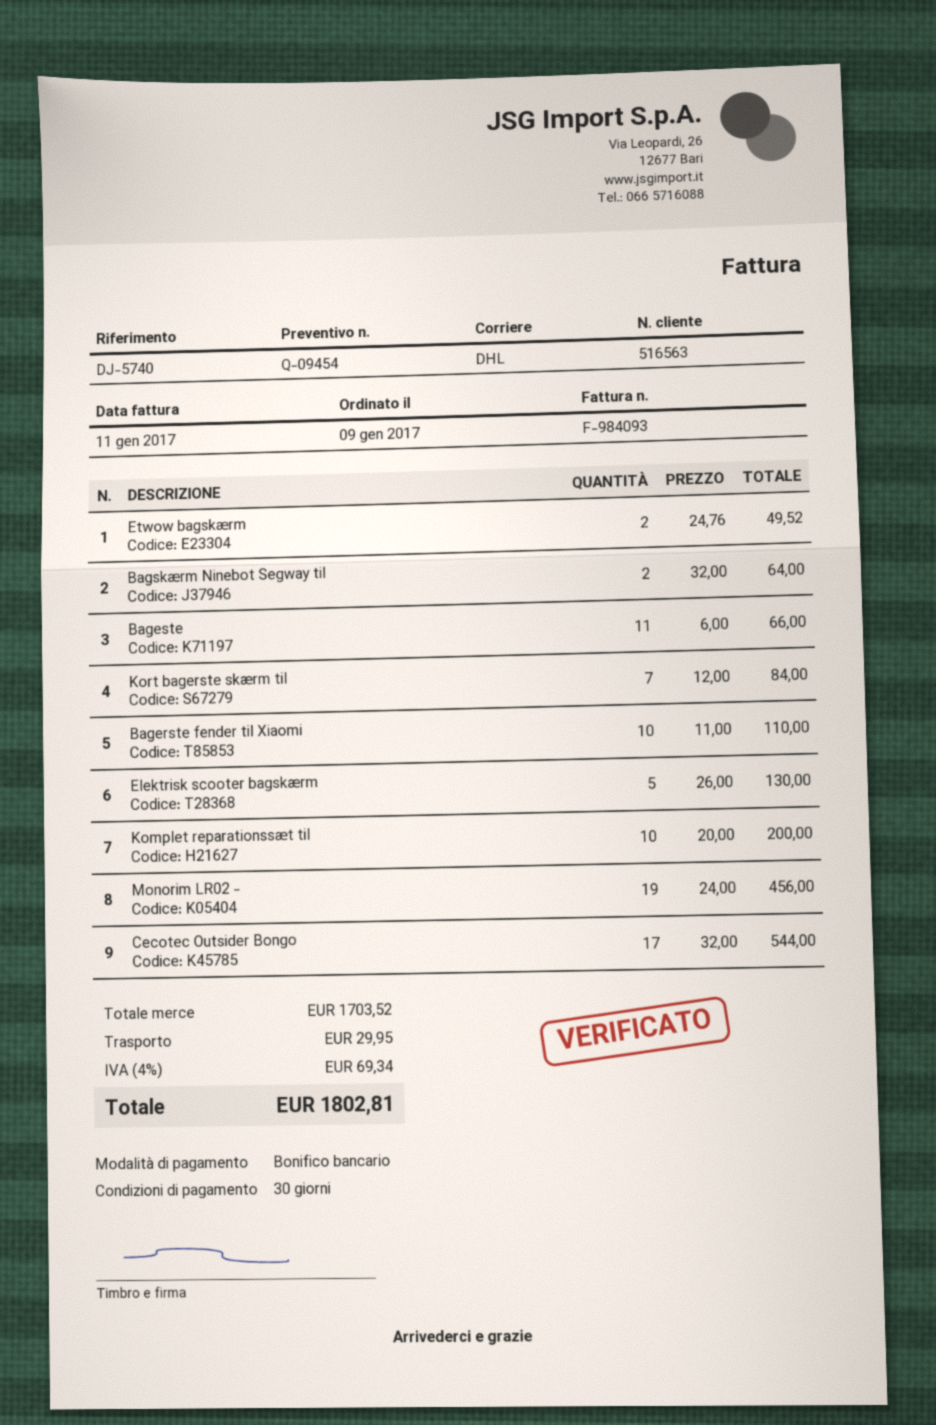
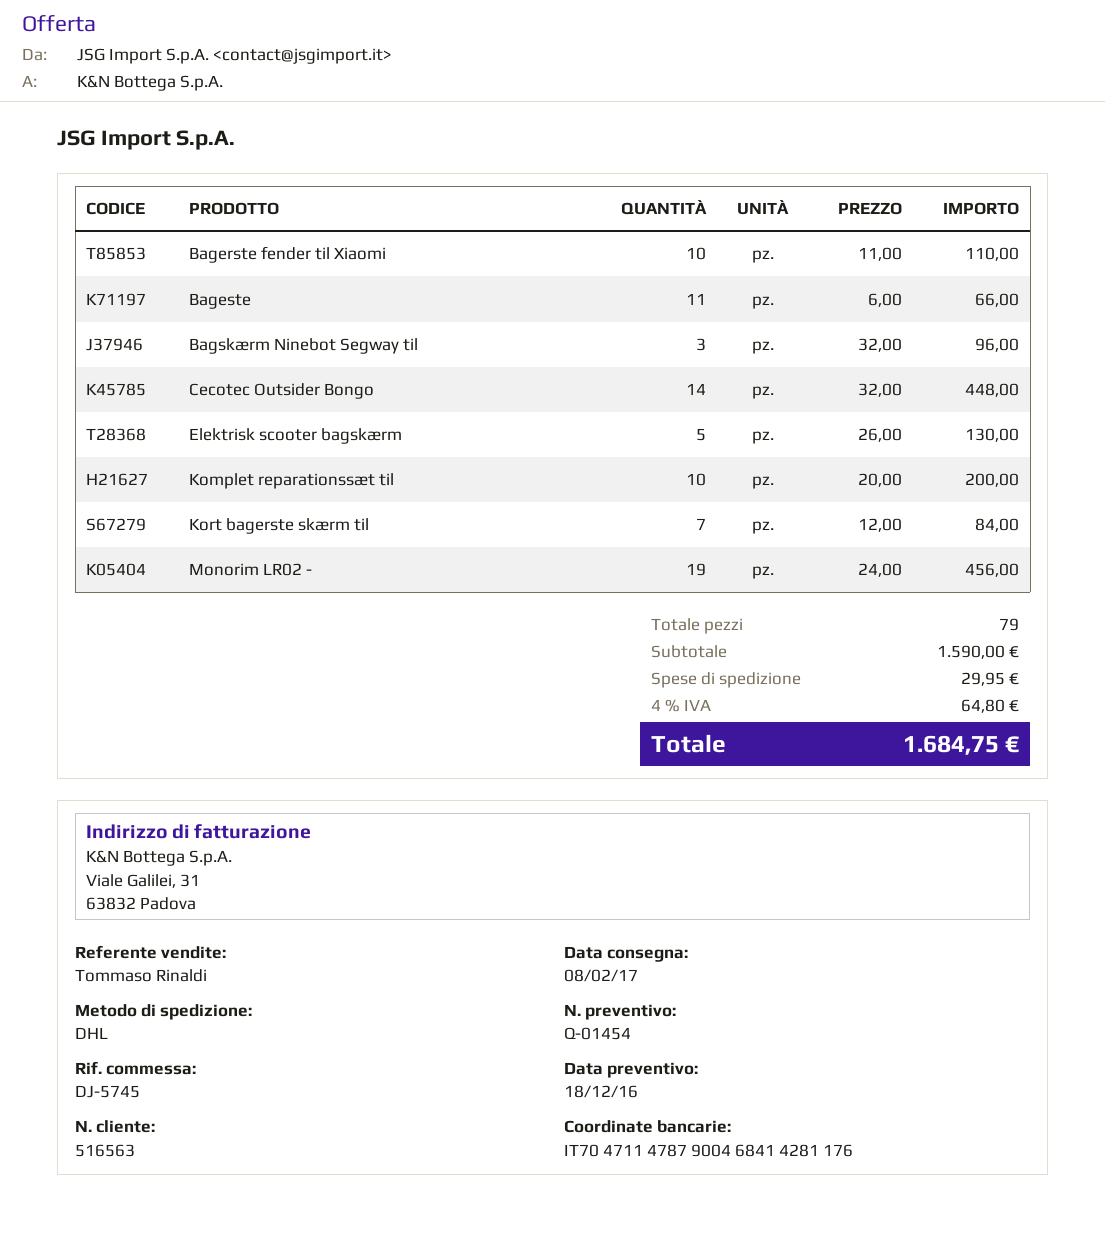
quote number: Q-09454 -> Q-01454
reference: DJ-5740 -> DJ-5745
Etwow bagskærm: 2 x 24.76 = 49.52 -> none
Bagskærm Ninebot Segway til: 2 x 32.00 = 64.00 -> 3 x 32.00 = 96.00
Cecotec Outsider Bongo: 17 x 32.00 = 544.00 -> 14 x 32.00 = 448.00
subtotal: 1703.52 -> 1590.00
tax: 4% = 69.34 -> 4% = 64.80
total: 1802.81 -> 1684.75

